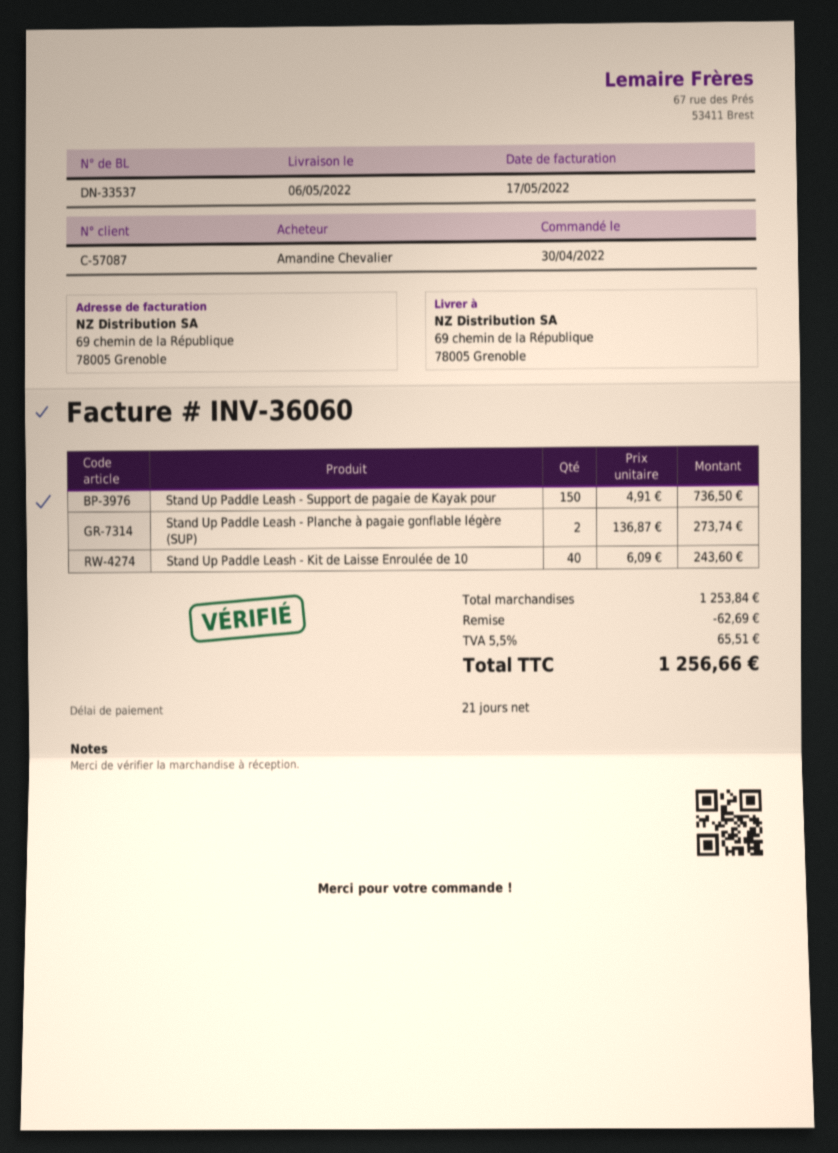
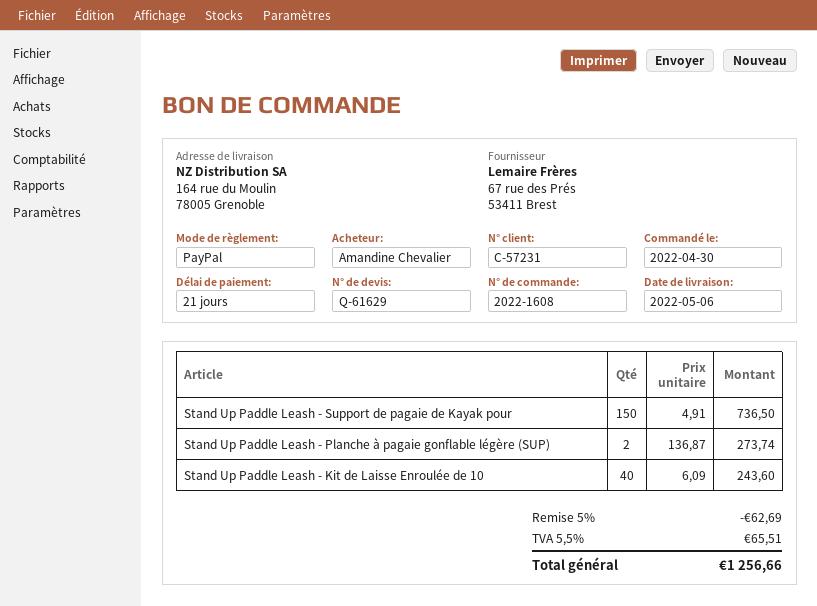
customer number: C-57087 -> C-57231
ship to: 69 chemin de la République, 78005 Grenoble -> 164 rue du Moulin, 78005 Grenoble

